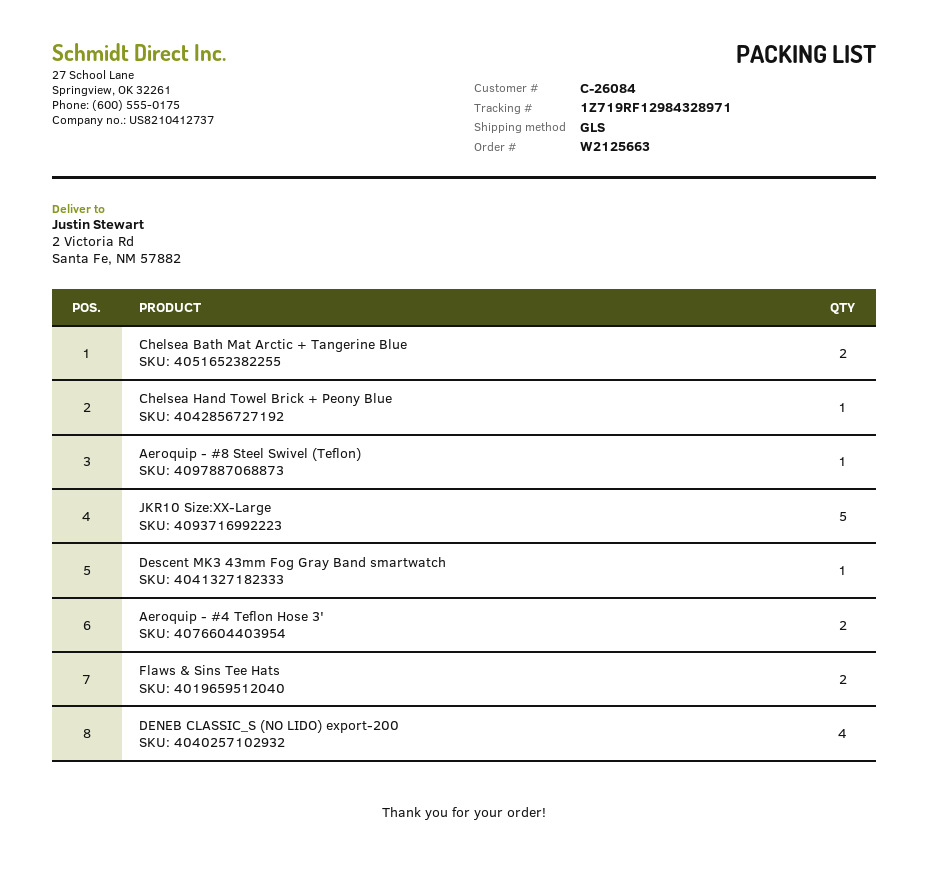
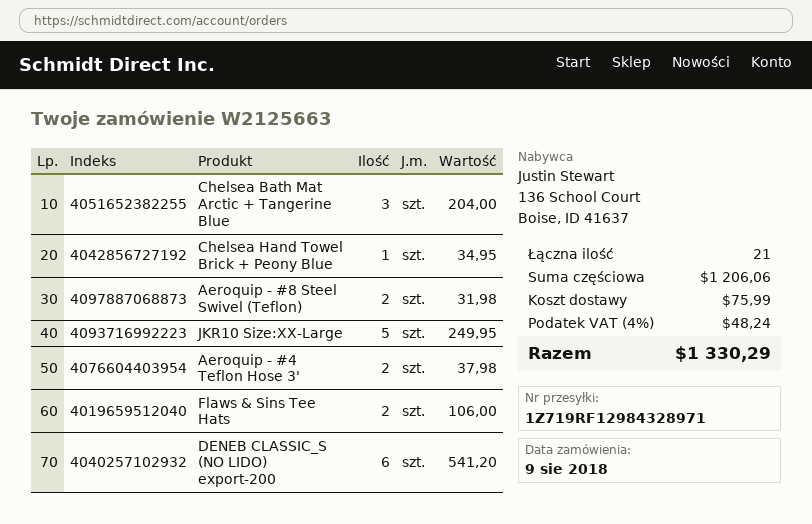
Chelsea Bath Mat Arctic + Tangerine Blue: 2 -> 3
Aeroquip - #8 Steel Swivel (Teflon): 1 -> 2
Descent MK3 43mm Fog Gray Band smartwatch: 1 -> none
DENEB CLASSIC_S (NO LIDO) export-200: 4 -> 6

